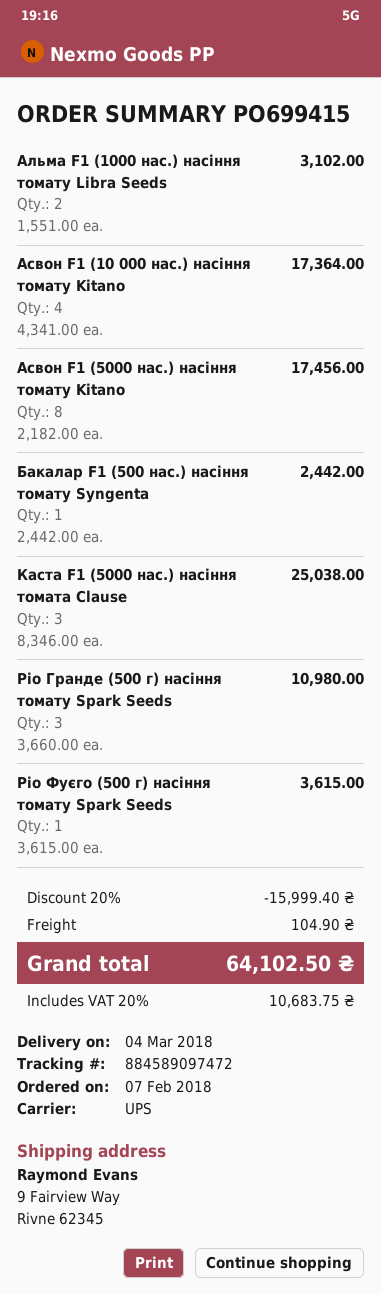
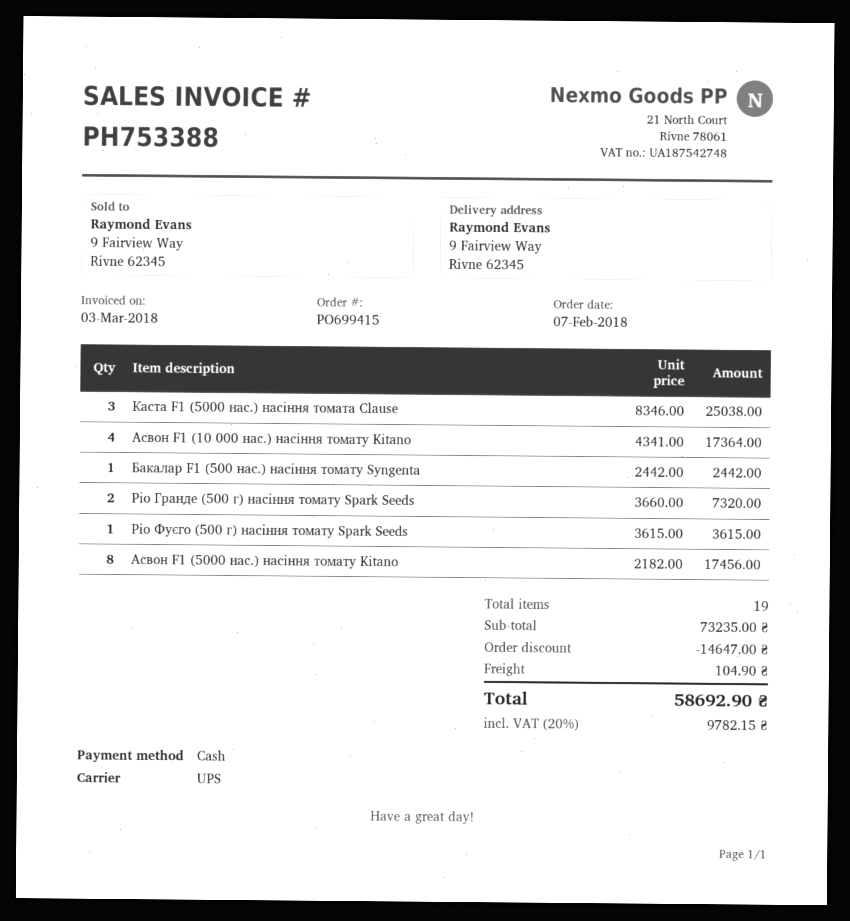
Альма F1 (1000 нас.) насіння томату Libra Seeds: 2 x 1551.00 = 3102.00 -> none
Ріо Гранде (500 г) насіння томату Spark Seeds: 3 x 3660.00 = 10980.00 -> 2 x 3660.00 = 7320.00
discount: 15999.40 -> 14647.00
tax: 20% = 10683.75 -> 20% = 9782.15
total: 64102.50 -> 58692.90

